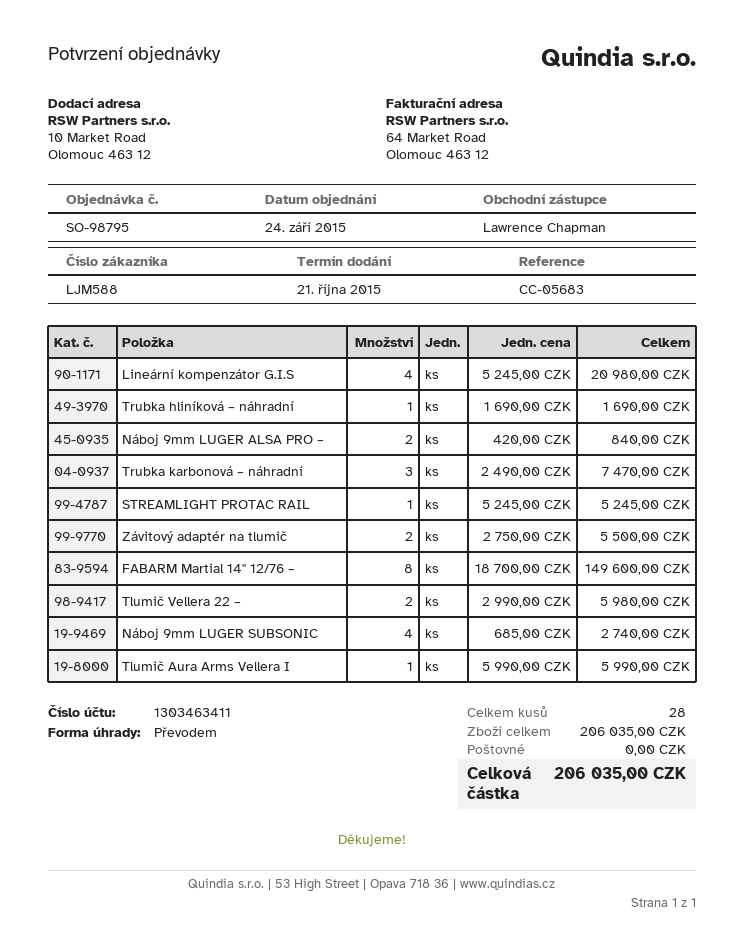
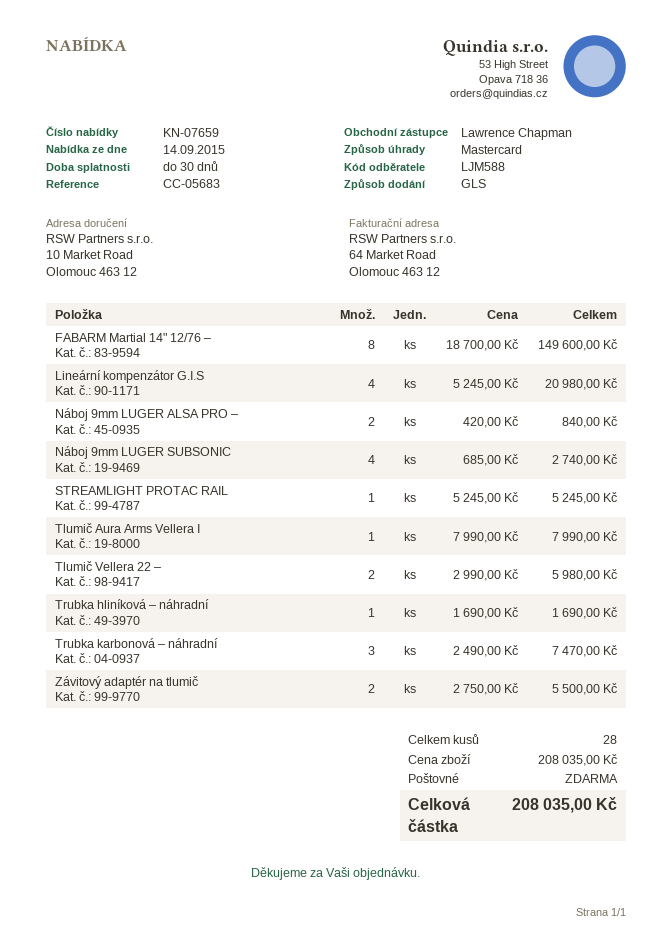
payment method: bank transfer -> Mastercard
Tlumič Aura Arms Vellera I: 1 x 5990.00 = 5990.00 -> 1 x 7990.00 = 7990.00
subtotal: 206035.00 -> 208035.00
total: 206035.00 -> 208035.00

